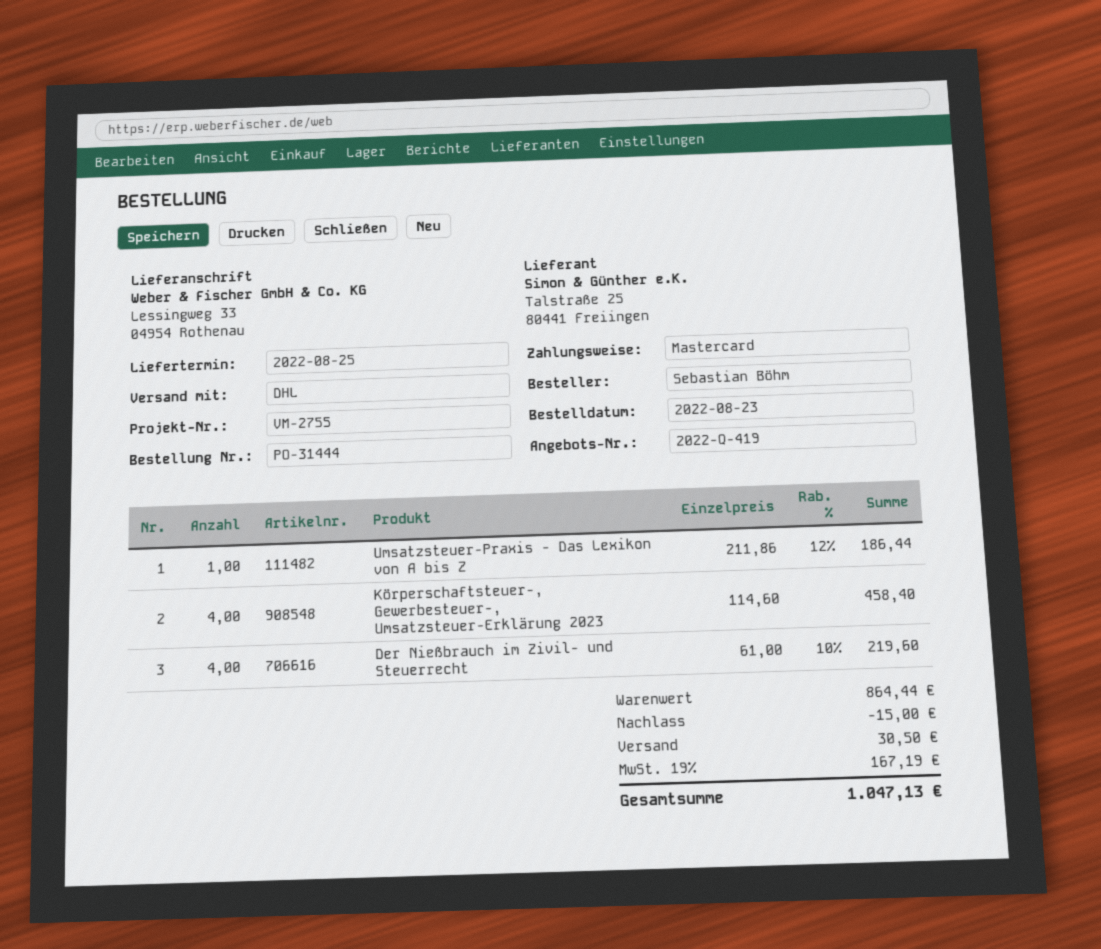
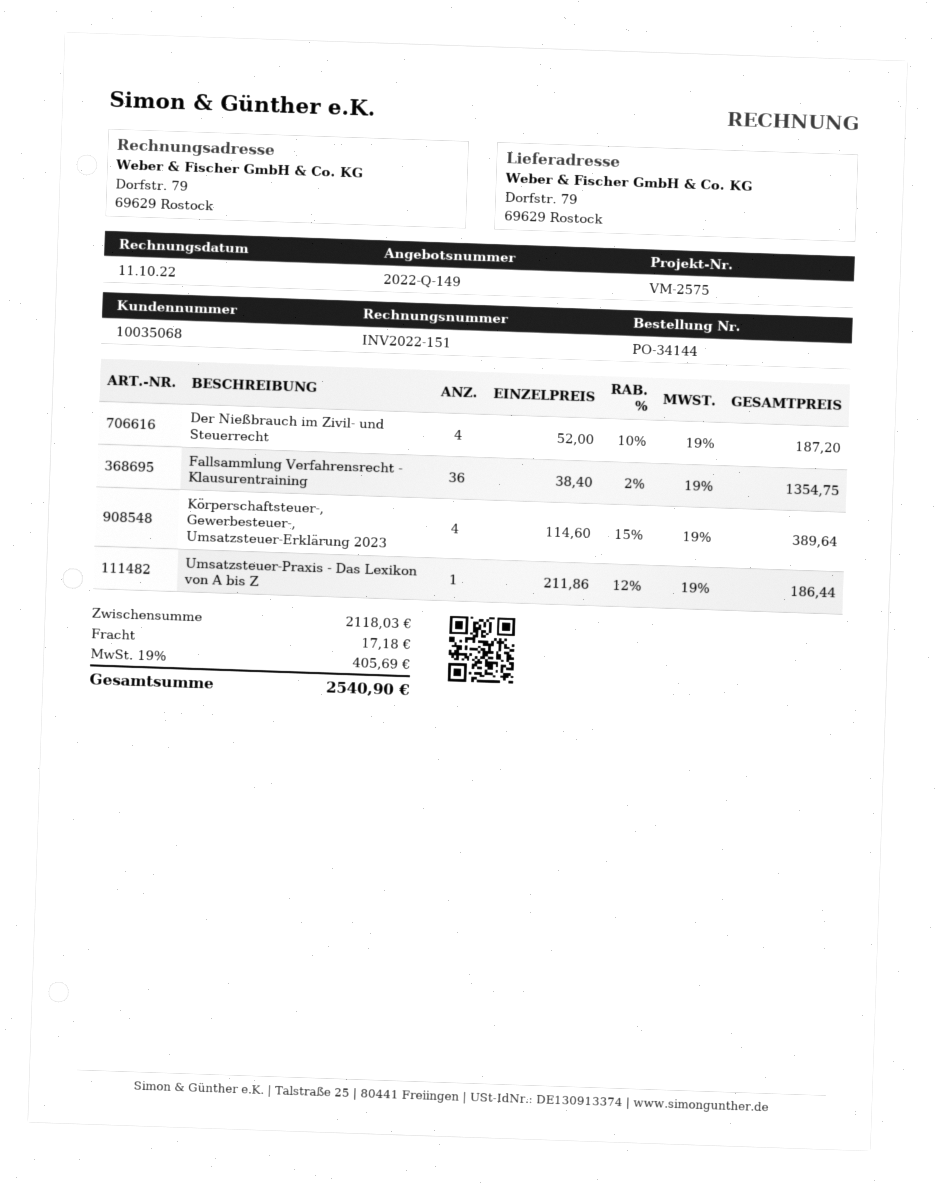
quote number: 2022-Q-419 -> 2022-Q-149
order number: PO-31444 -> PO-34144
reference: VM-2755 -> VM-2575
ship to: Lessingweg 33, 04954 Rothenau -> Dorfstr. 79, 69629 Rostock
Körperschaftsteuer-, Gewerbesteuer-, Umsatzsteuer-Erklärung 2023: 4 x 114.60 = 458.40 -> 4 x 114.60 - 15% = 389.64
Der Nießbrauch im Zivil- und Steuerrecht: 4 x 61.00 - 10% = 219.60 -> 4 x 52.00 - 10% = 187.20
Fallsammlung Verfahrensrecht - Klausurentraining: none -> 36 x 38.40 - 2% = 1354.75
subtotal: 864.44 -> 2118.03
discount: 15.00 -> none
shipping: 30.50 -> 17.18
tax: 19% = 167.19 -> 19% = 405.69
total: 1047.13 -> 2540.90

